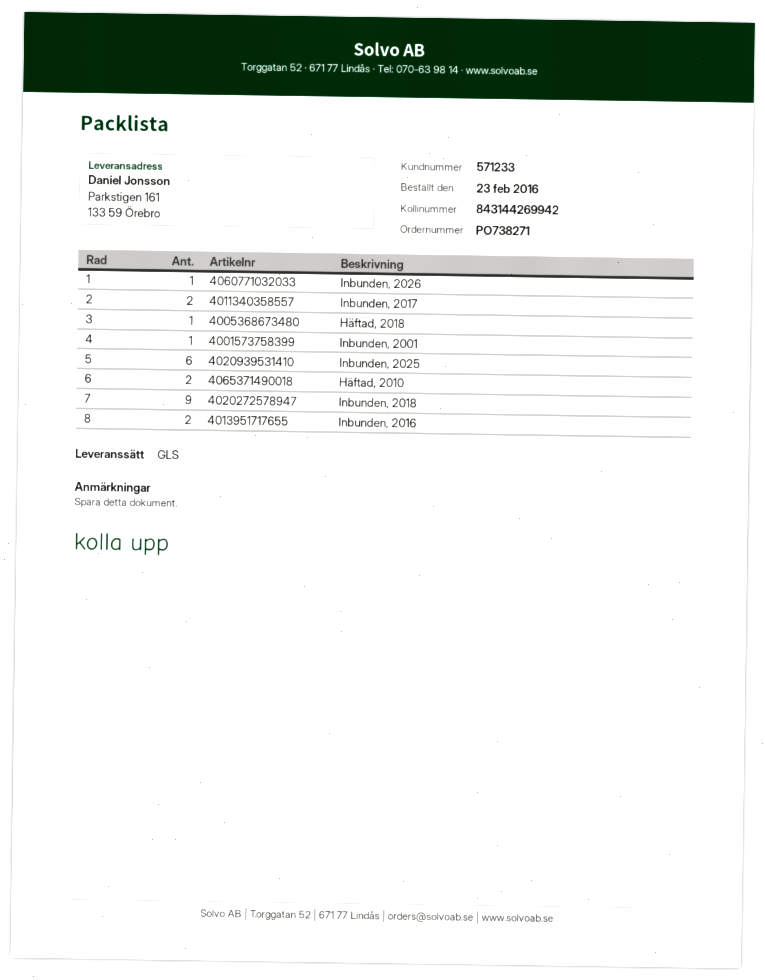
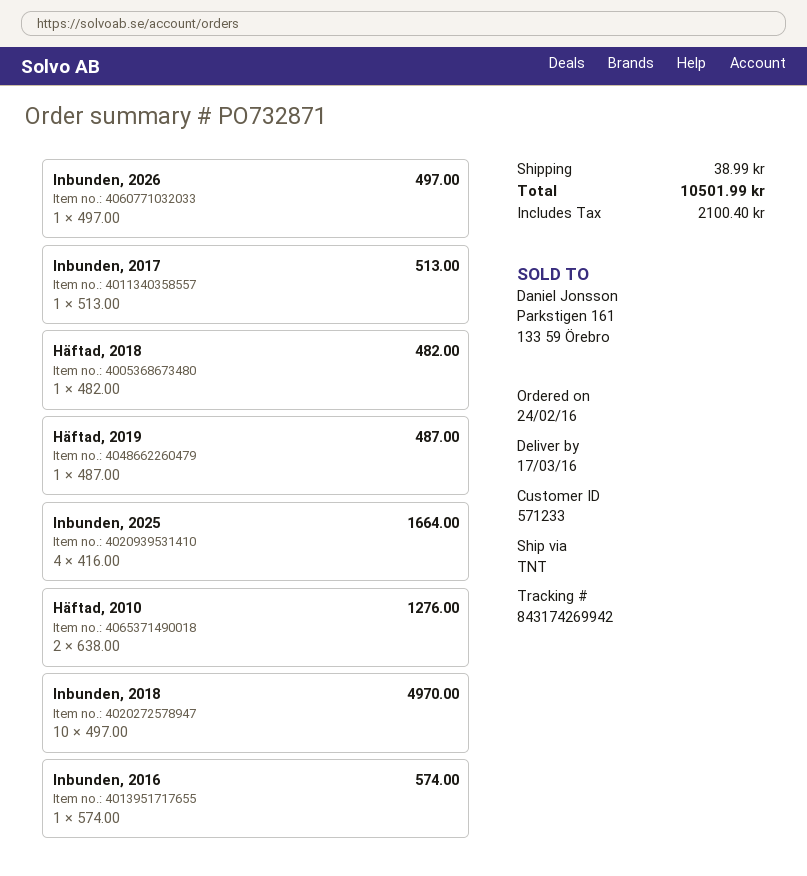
order number: PO738271 -> PO732871
order date: 2016-02-23 -> 2016-02-24
shipping method: GLS -> TNT
tracking number: 843144269942 -> 843174269942
Inbunden, 2017: 2 -> 1
Inbunden, 2001: 1 -> none
Inbunden, 2025: 6 -> 4
Inbunden, 2018: 9 -> 10
Inbunden, 2016: 2 -> 1
Häftad, 2019: none -> 1

